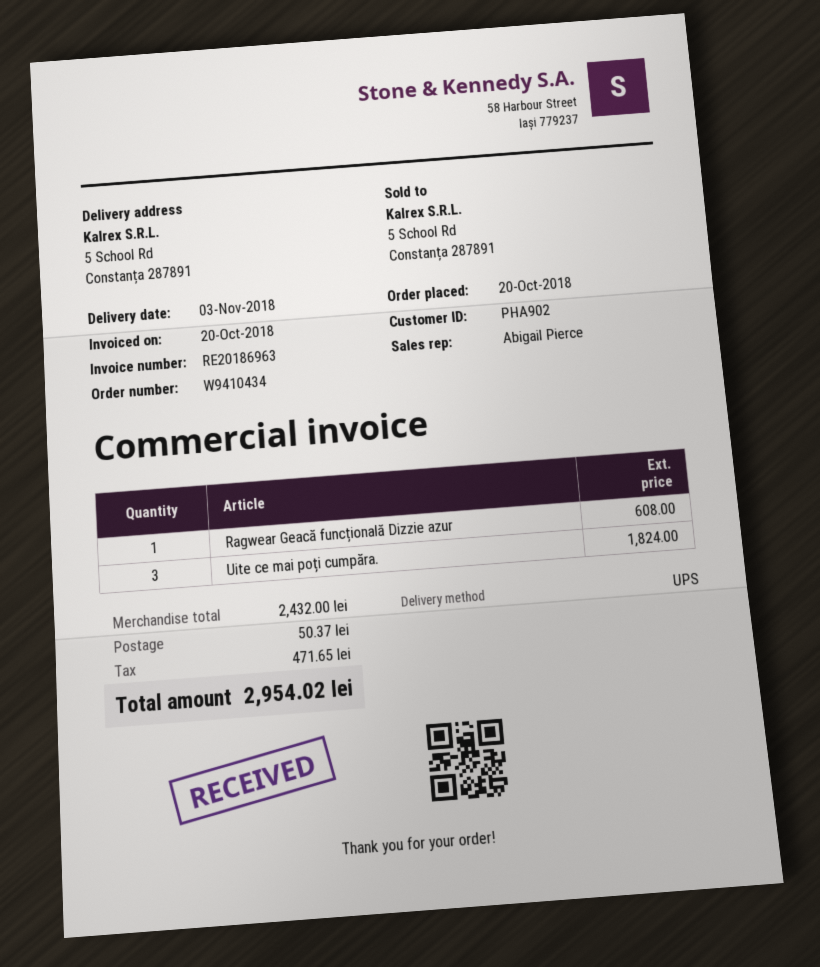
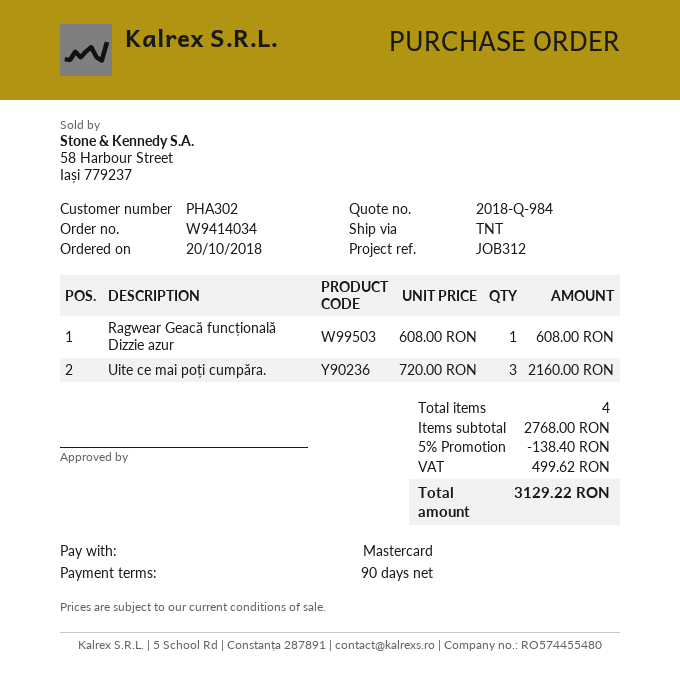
order number: W9410434 -> W9414034
customer number: PHA902 -> PHA302
shipping method: UPS -> TNT
Uite ce mai poți cumpăra.: 3 for 1824.00 -> 3 for 2160.00
subtotal: 2432.00 -> 2768.00
discount: none -> 5% = 138.40
shipping: 50.37 -> none
tax: 471.65 -> 499.62
total: 2954.02 -> 3129.22

